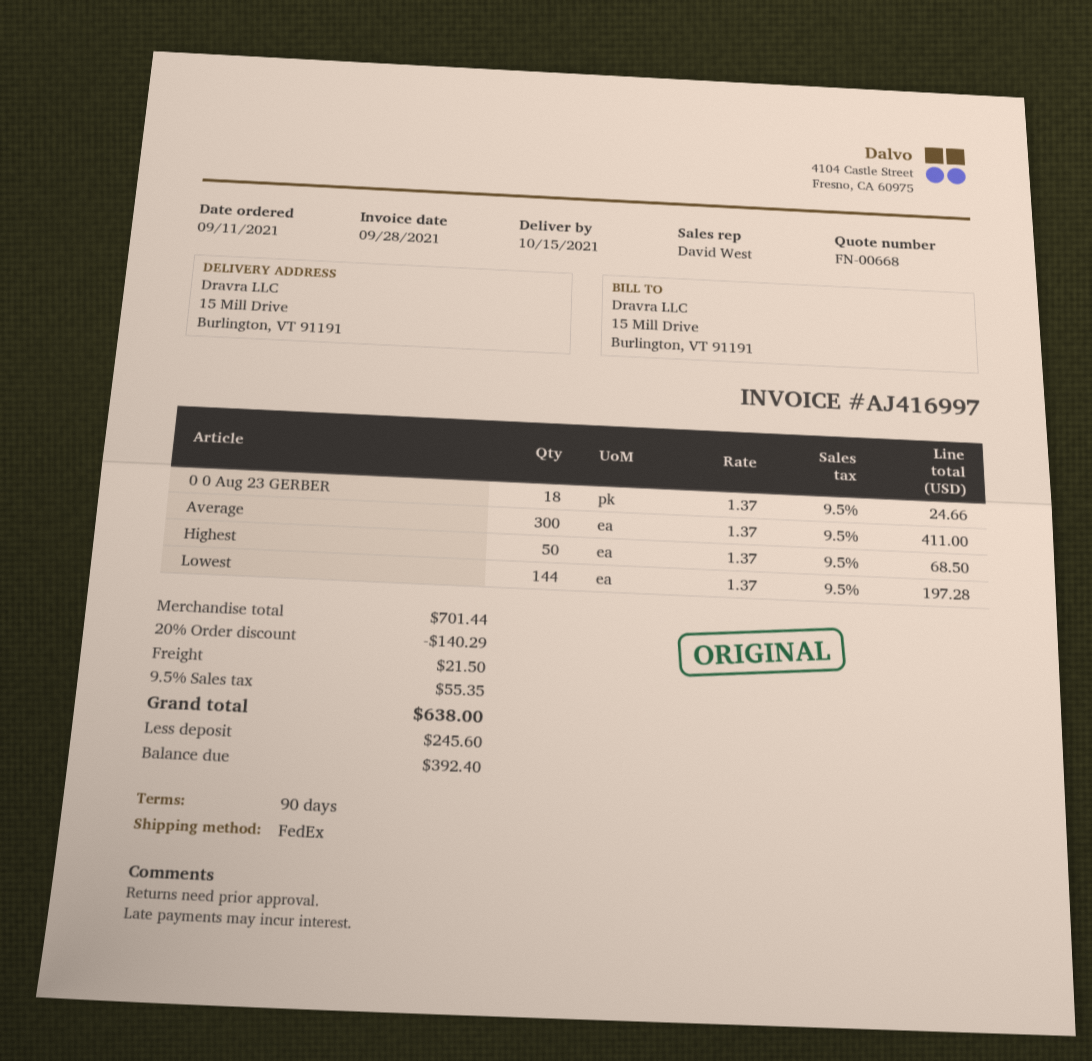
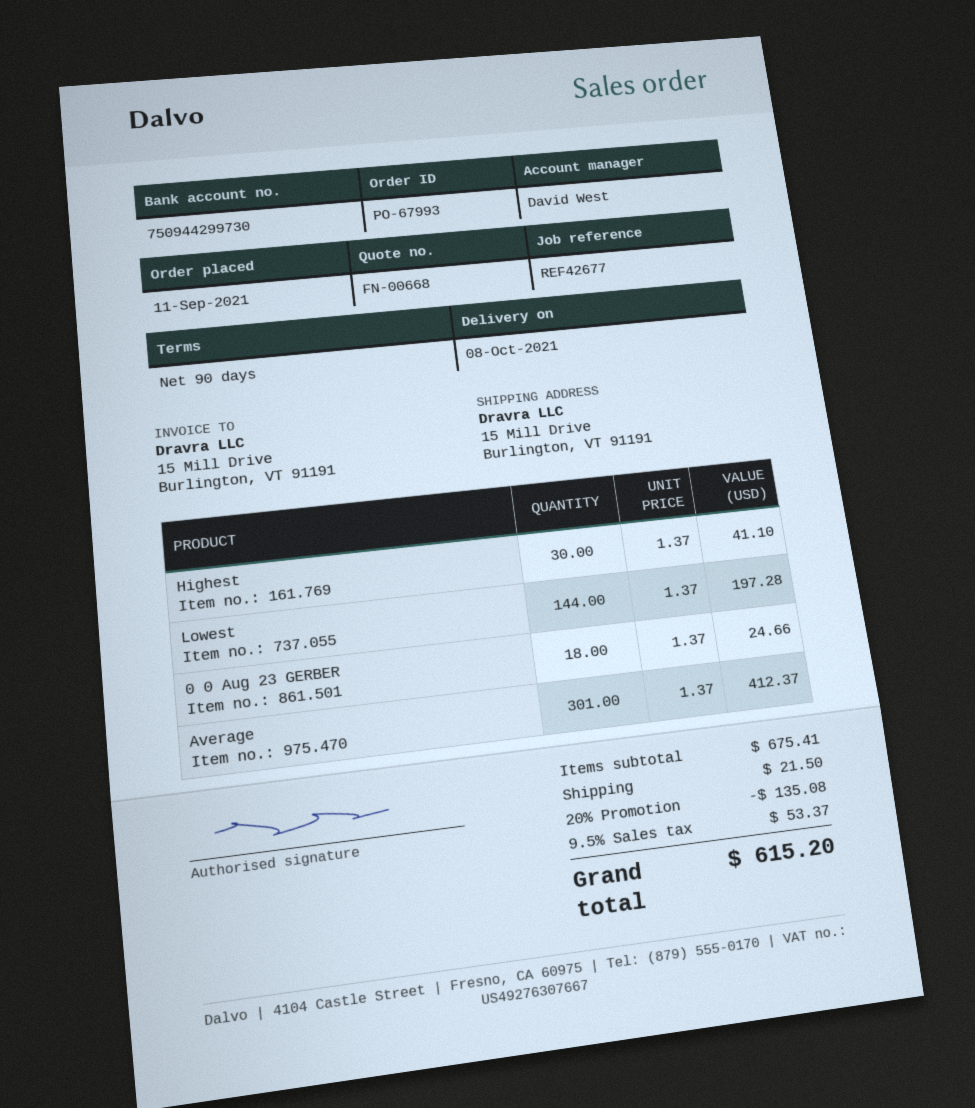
delivery date: 2021-10-15 -> 2021-10-08
Average: 300 x 1.37 = 411.00 -> 301 x 1.37 = 412.37
Highest: 50 x 1.37 = 68.50 -> 30 x 1.37 = 41.10
subtotal: 701.44 -> 675.41
discount: 20% = 140.29 -> 20% = 135.08
tax: 9.5% = 55.35 -> 9.5% = 53.37
total: 638.00 -> 615.20

